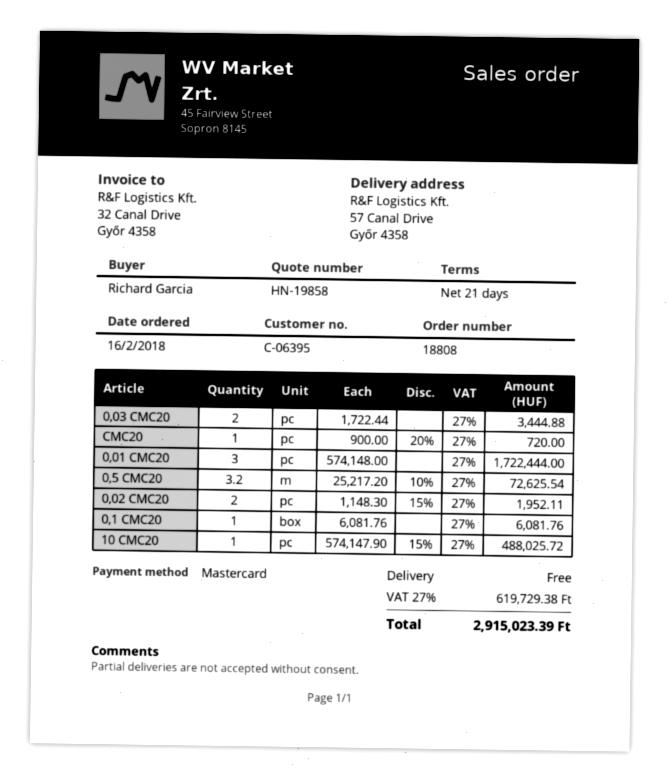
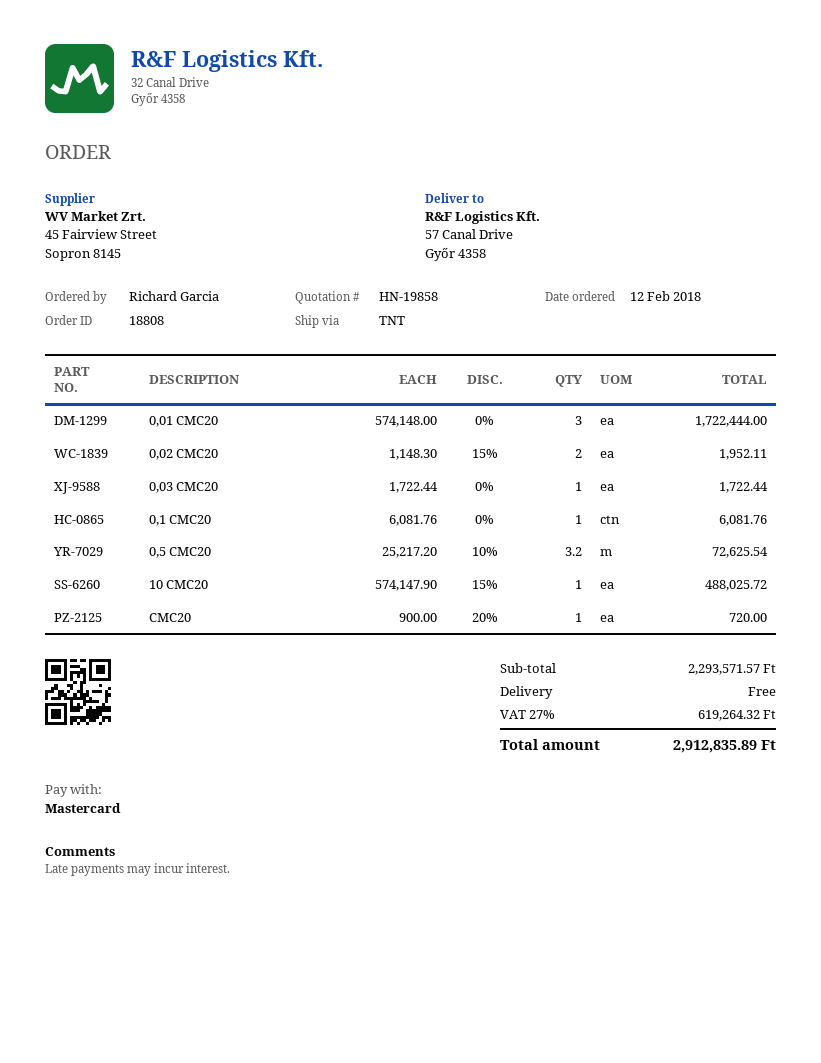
order date: 2018-02-16 -> 2018-02-12
0,03 CMC20: 2 x 1722.44 = 3444.88 -> 1 x 1722.44 = 1722.44
tax: 27% = 619729.38 -> 27% = 619264.32
total: 2915023.39 -> 2912835.89

